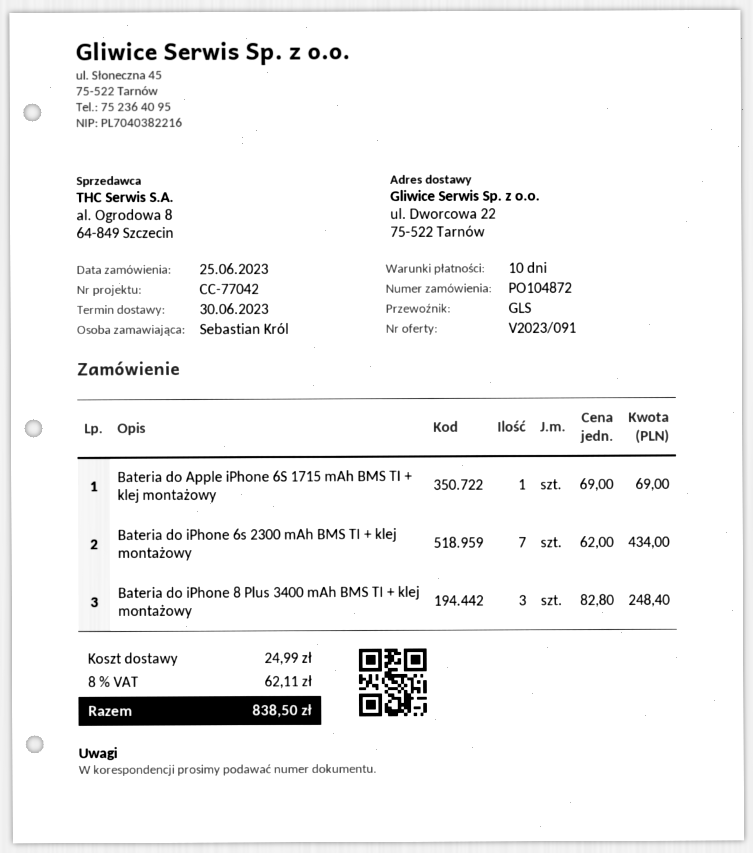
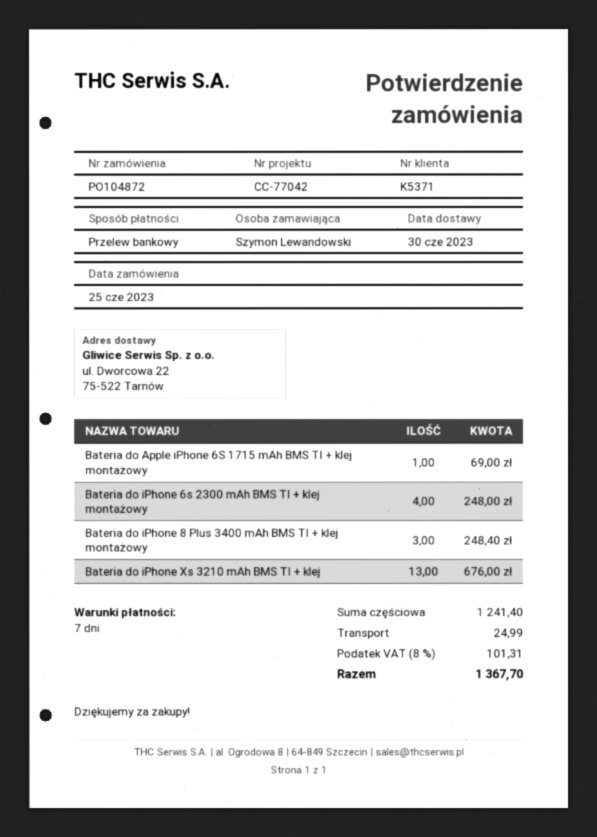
payment terms: 10 days -> 7 days
ordered by: Sebastian Król -> Szymon Lewandowski
Bateria do iPhone 6s 2300 mAh BMS TI + klej montażowy: 7 for 434.00 -> 4 for 248.00
Bateria do iPhone Xs 3210 mAh BMS TI + klej: none -> 13 for 676.00
tax: 8% = 62.11 -> 8% = 101.31
total: 838.50 -> 1367.70

